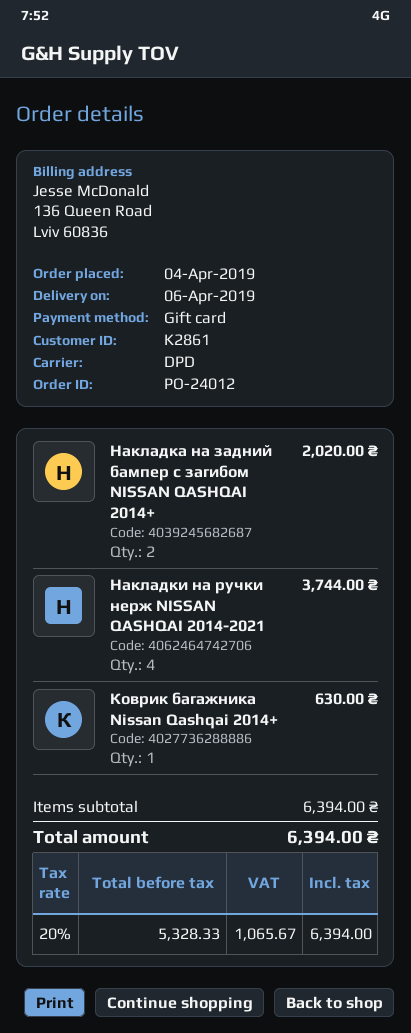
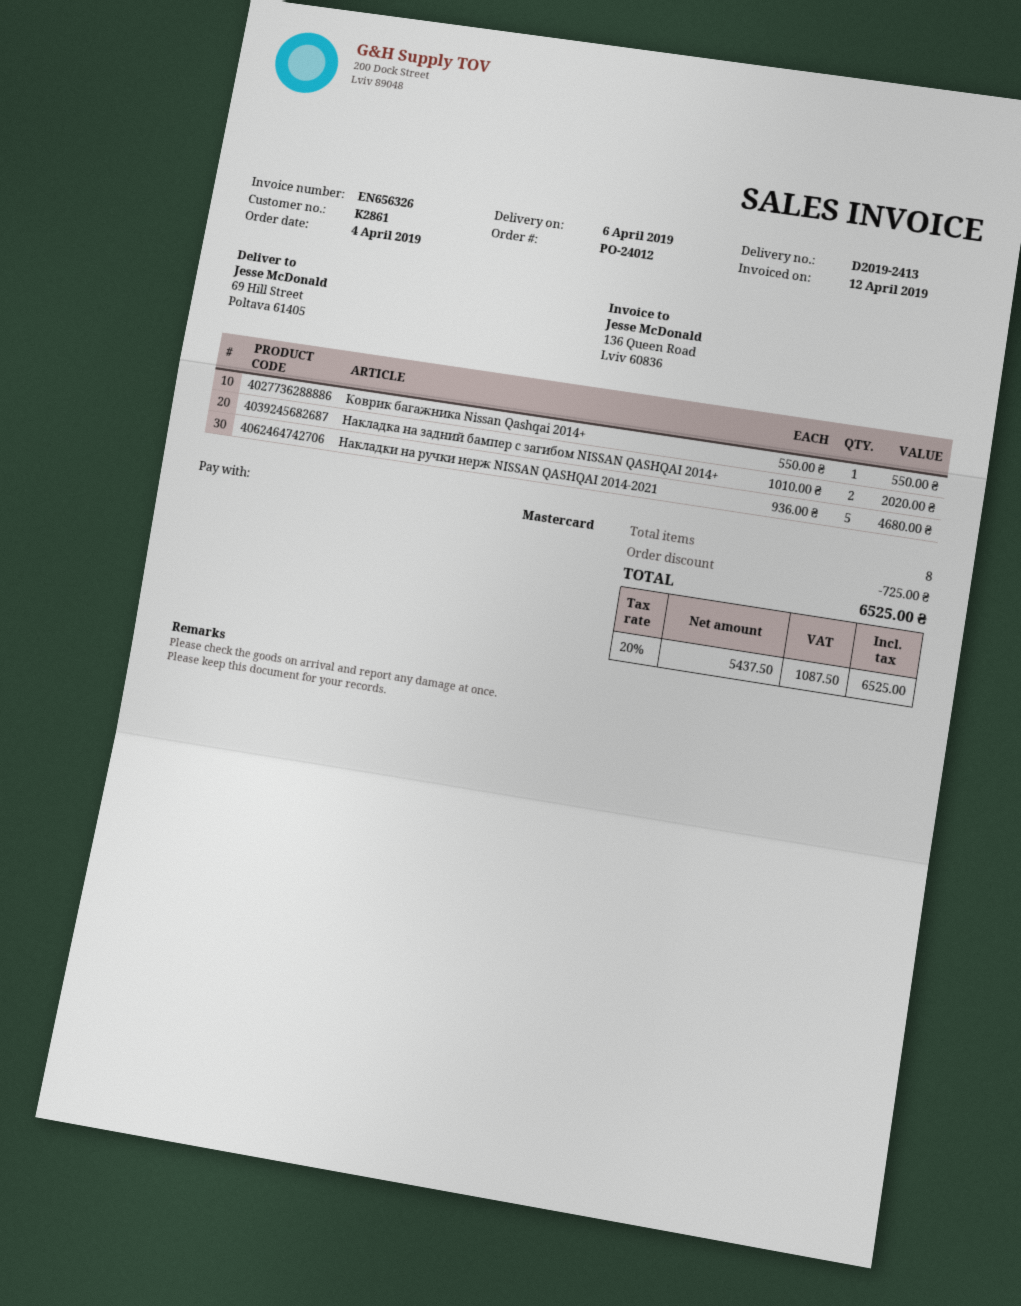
payment method: gift card -> Mastercard
Накладки на ручки нерж NISSAN QASHQAI 2014-2021: 4 for 3744.00 -> 5 for 4680.00
Коврик багажника Nissan Qashqai 2014+: 1 for 630.00 -> 1 for 550.00
discount: none -> 725.00
net: 5328.33 -> 5437.50
tax: 20% = 1065.67 -> 20% = 1087.50
total: 6394.00 -> 6525.00

